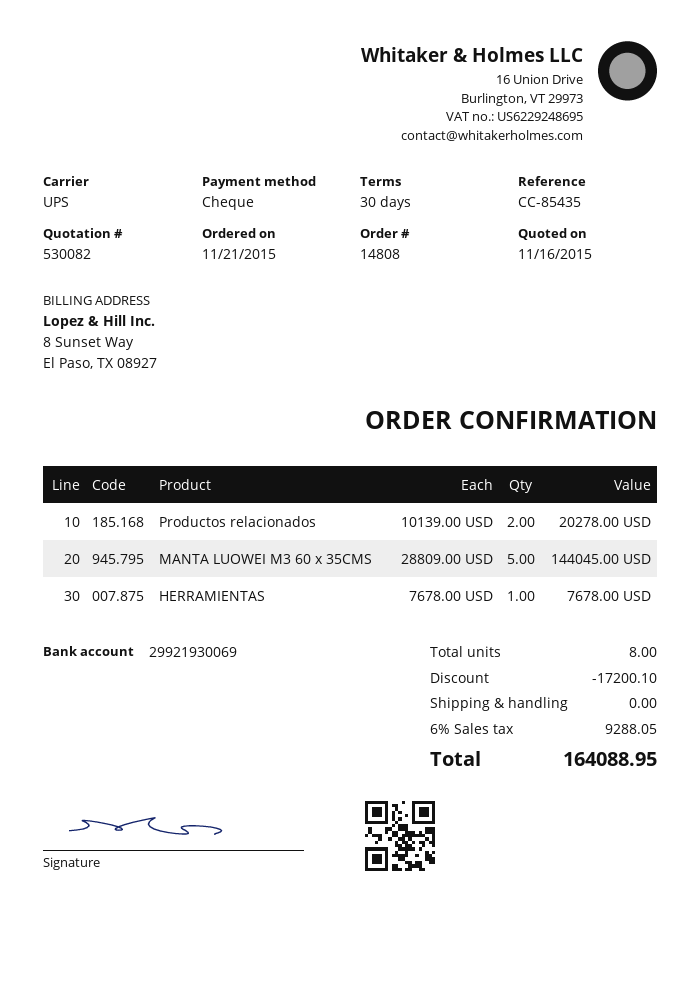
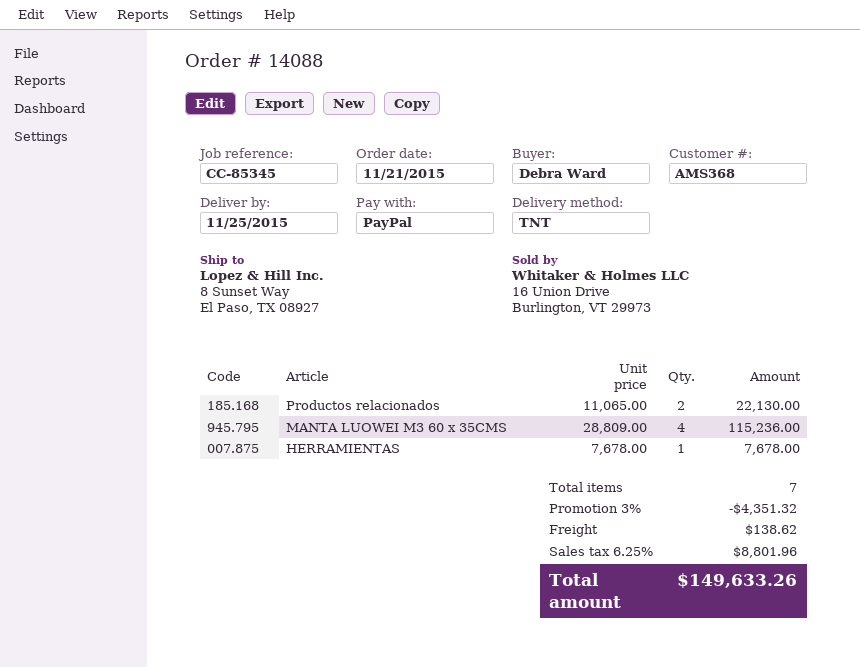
order number: 14808 -> 14088
reference: CC-85435 -> CC-85345
payment method: cheque -> PayPal
shipping method: UPS -> TNT
Productos relacionados: 2 x 10139.00 = 20278.00 -> 2 x 11065.00 = 22130.00
MANTA LUOWEI M3 60 x 35CMS: 5 x 28809.00 = 144045.00 -> 4 x 28809.00 = 115236.00
total quantity: 8 -> 7
discount: 17200.10 -> 4351.32
shipping: 0.00 -> 138.62
tax: 6% = 9288.05 -> 6.25% = 8801.96
total: 164088.95 -> 149633.26

